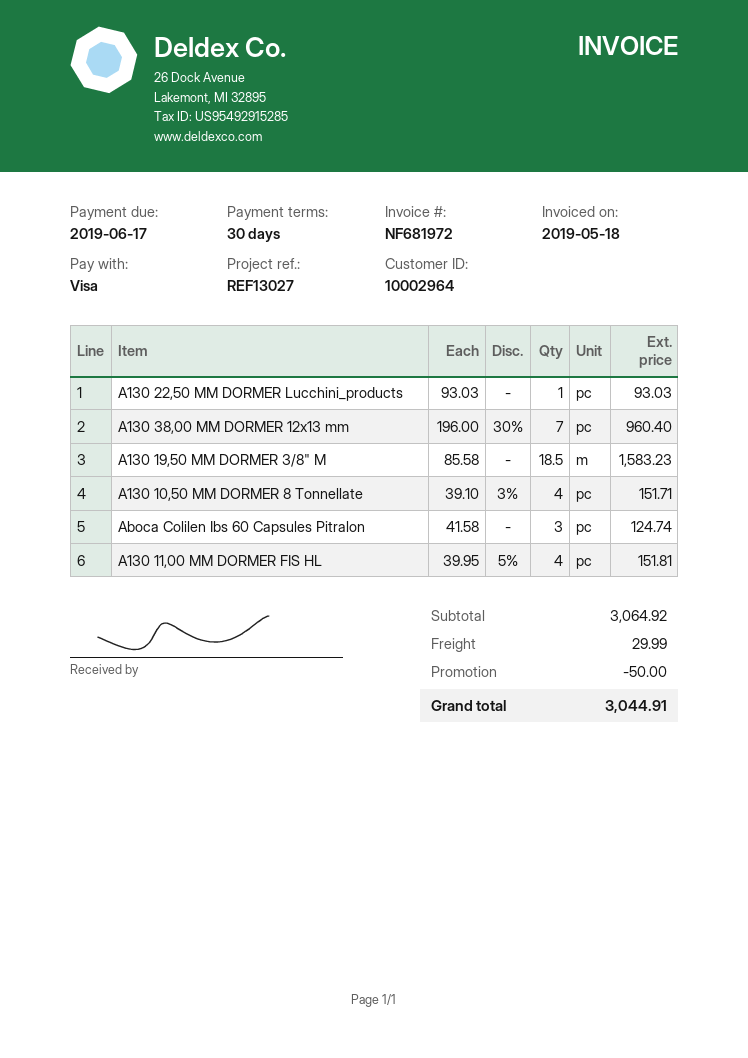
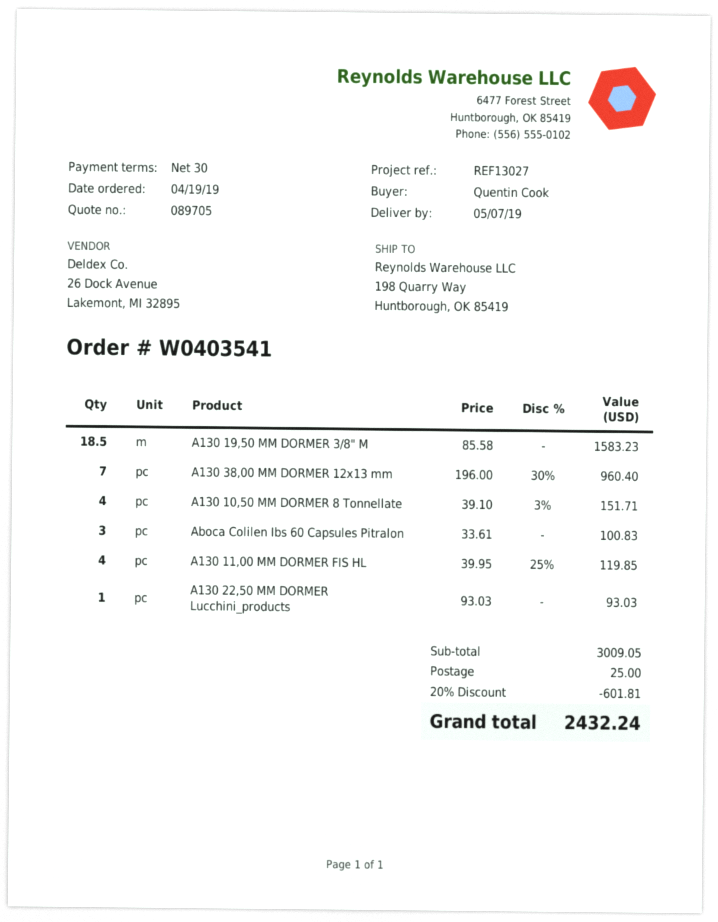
Aboca Colilen Ibs 60 Capsules Pitralon: 3 x 41.58 = 124.74 -> 3 x 33.61 = 100.83
A130 11,00 MM DORMER FIS HL: 4 x 39.95 - 5% = 151.81 -> 4 x 39.95 - 25% = 119.85
subtotal: 3064.92 -> 3009.05
discount: 50.00 -> 601.81
shipping: 29.99 -> 25.00
total: 3044.91 -> 2432.24

